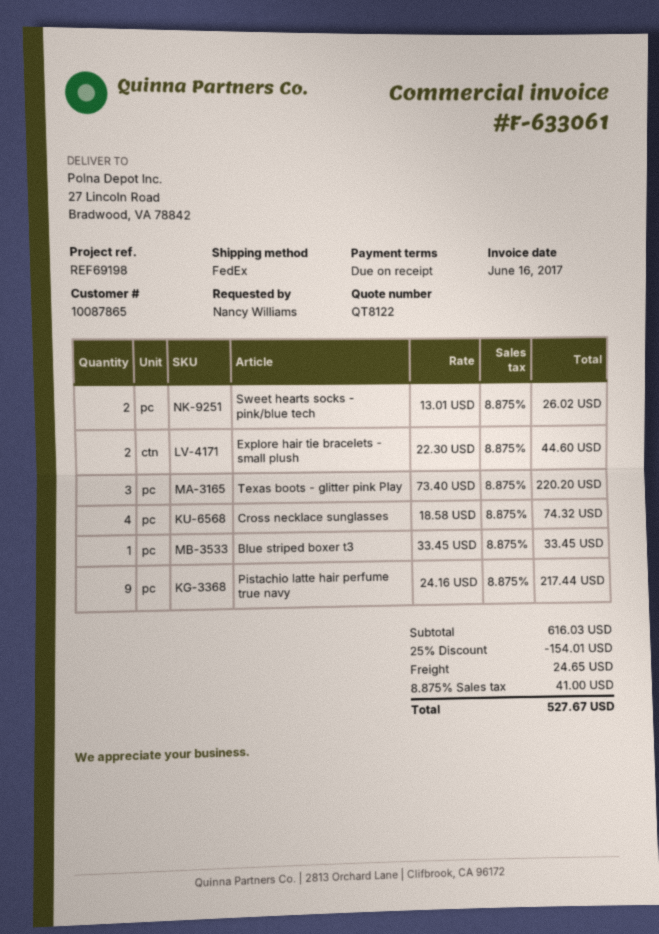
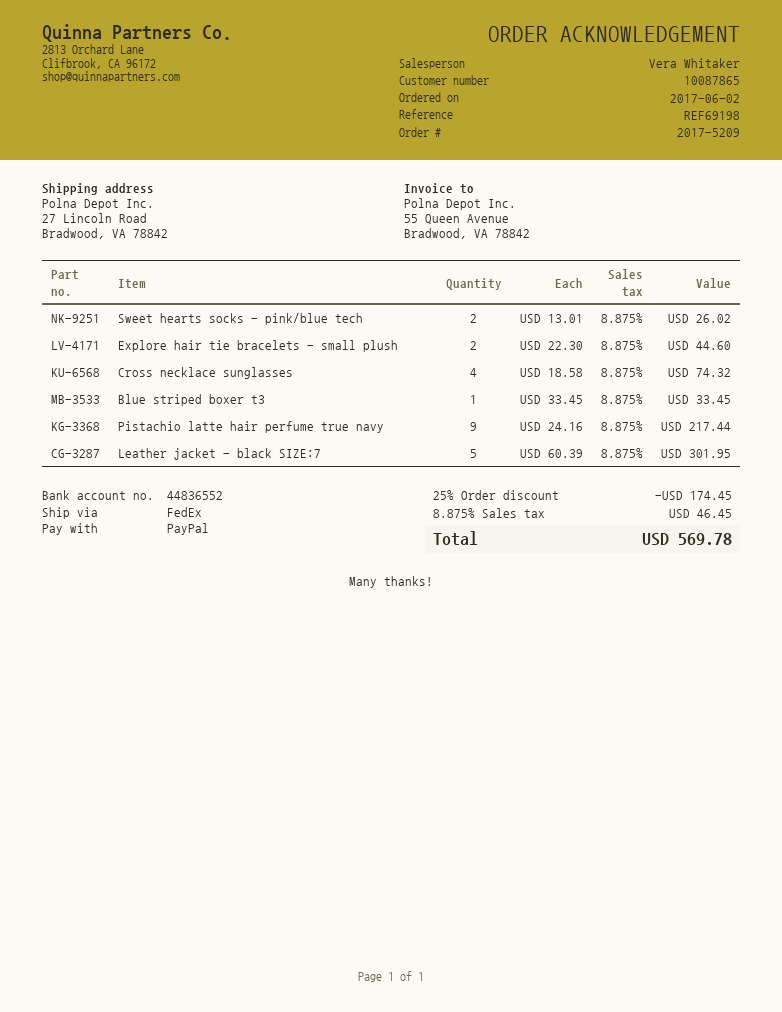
Texas boots - glitter pink Play: 3 x 73.40 = 220.20 -> none
Leather jacket - black SIZE:7: none -> 5 x 60.39 = 301.95
discount: 25% = 154.01 -> 25% = 174.45
shipping: 24.65 -> none
tax: 8.875% = 41.00 -> 8.875% = 46.45
total: 527.67 -> 569.78

